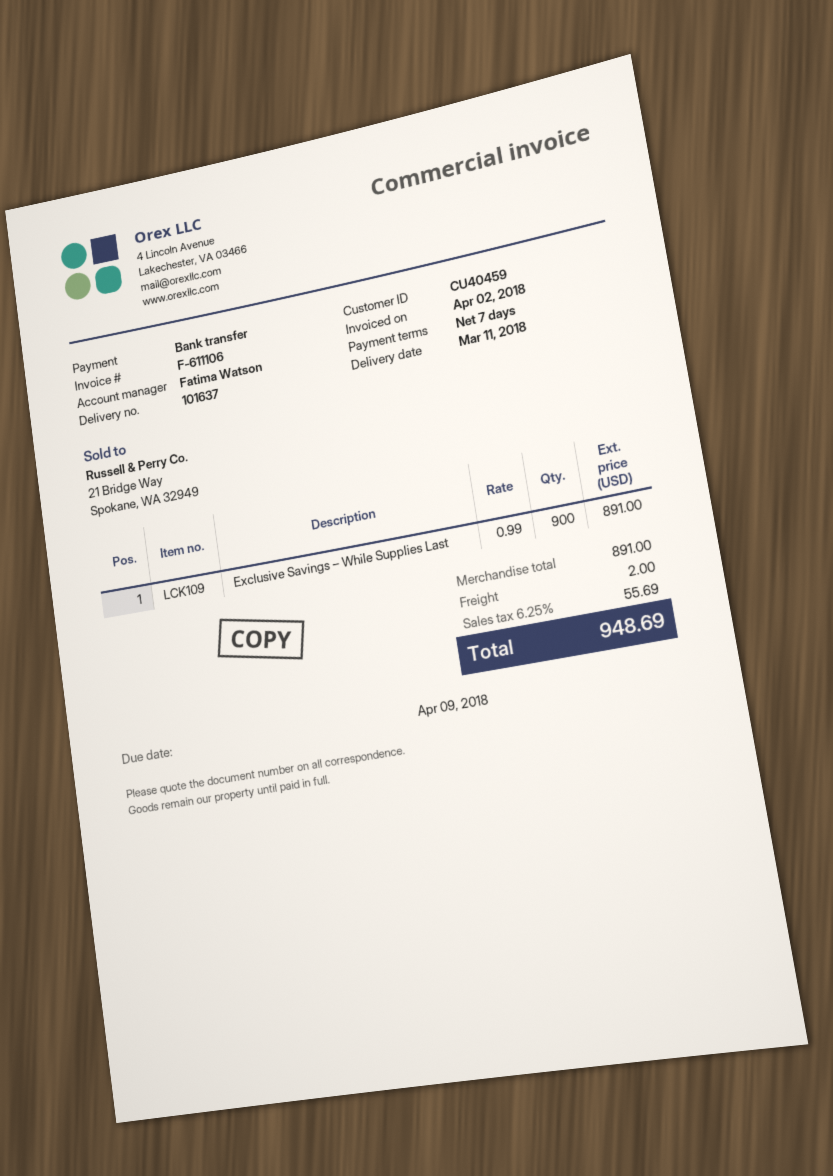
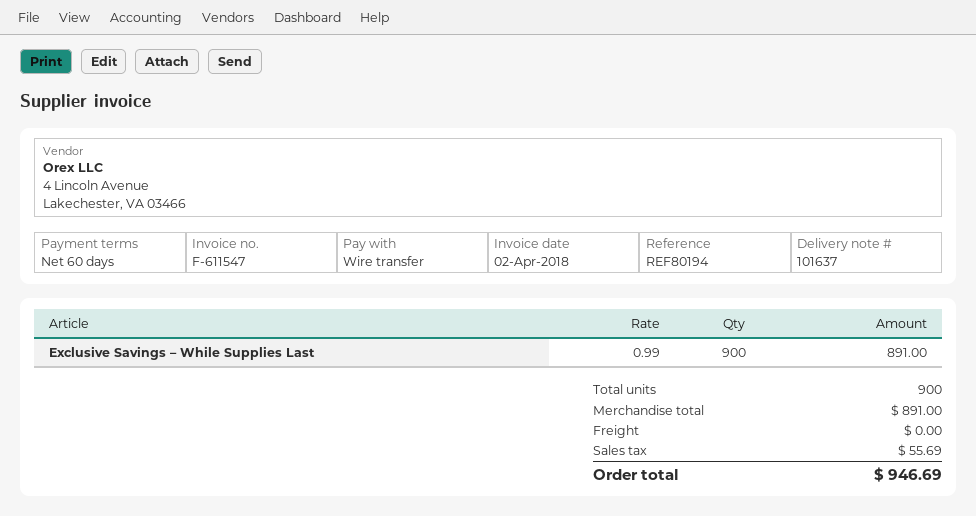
invoice number: F-611106 -> F-611547
payment terms: 7 days -> 60 days
shipping: 2.00 -> 0.00
total: 948.69 -> 946.69

